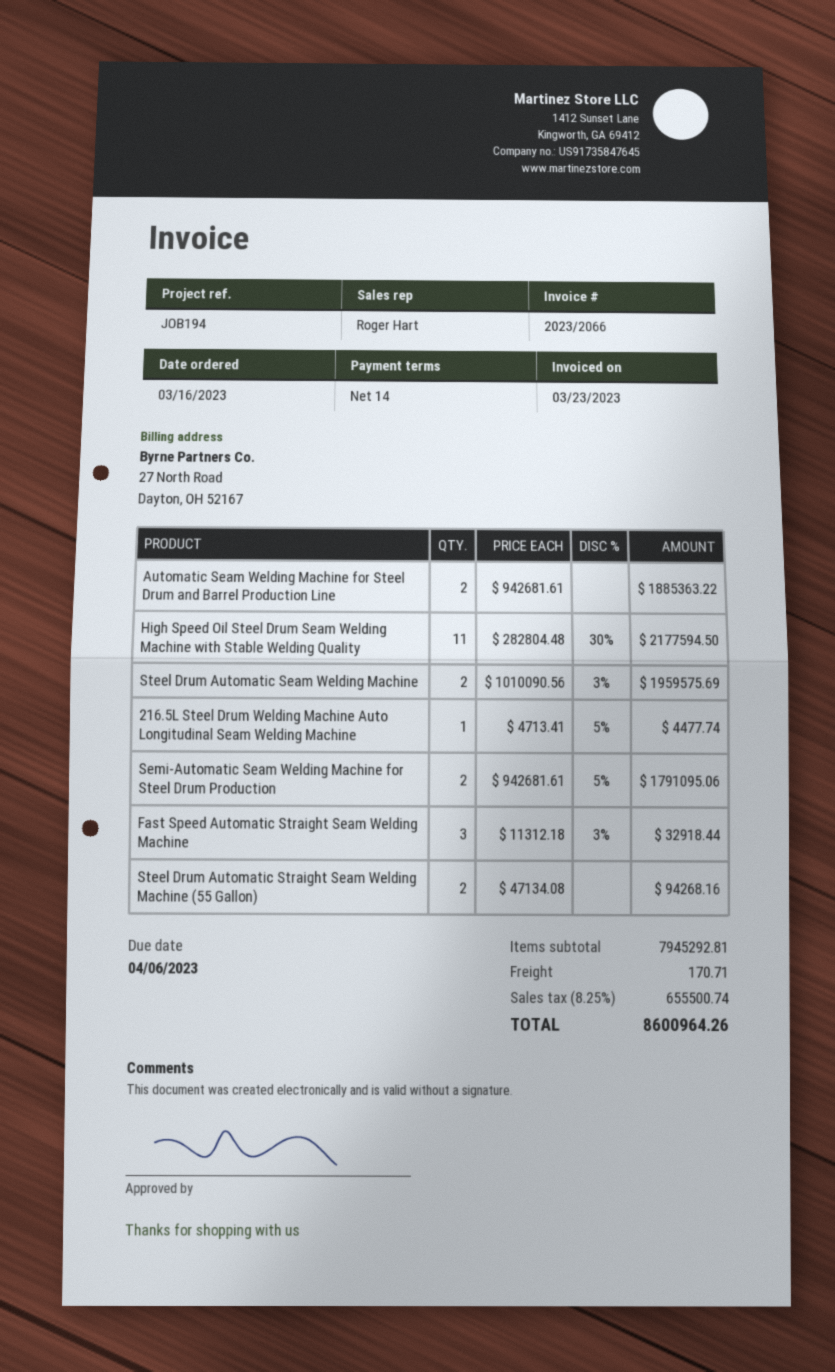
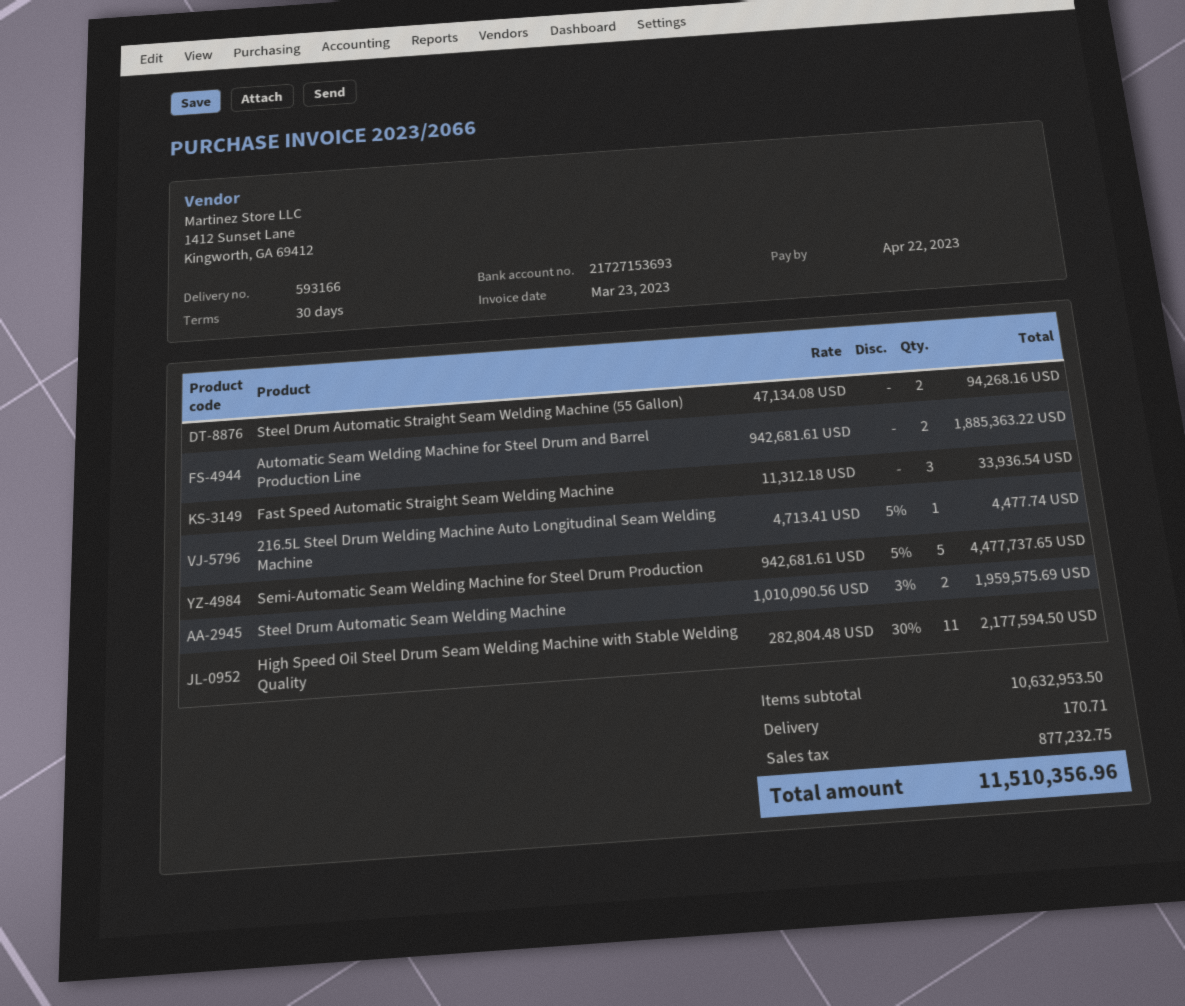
payment terms: 14 days -> 30 days
due date: 2023-04-06 -> 2023-04-22
Semi-Automatic Seam Welding Machine for Steel Drum Production: 2 x 942681.61 - 5% = 1791095.06 -> 5 x 942681.61 - 5% = 4477737.65
Fast Speed Automatic Straight Seam Welding Machine: 3 x 11312.18 - 3% = 32918.44 -> 3 x 11312.18 = 33936.54
subtotal: 7945292.81 -> 10632953.50
tax: 655500.74 -> 877232.75
total: 8600964.26 -> 11510356.96

